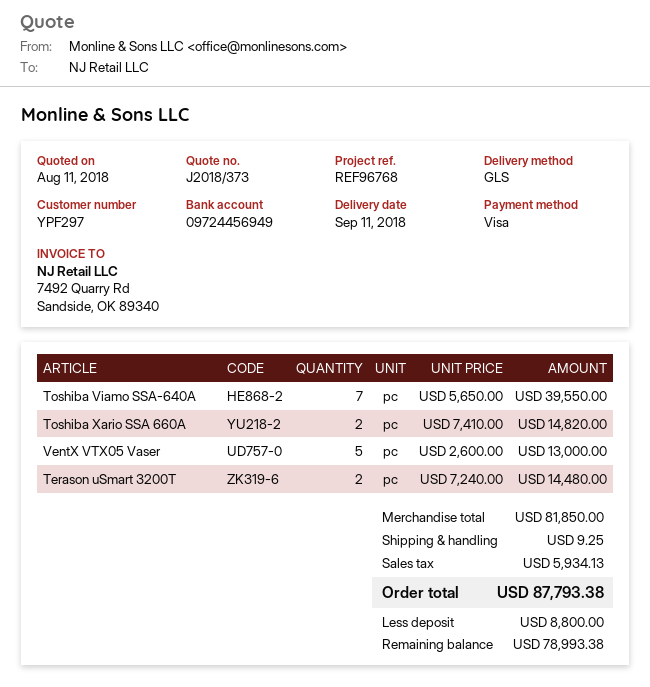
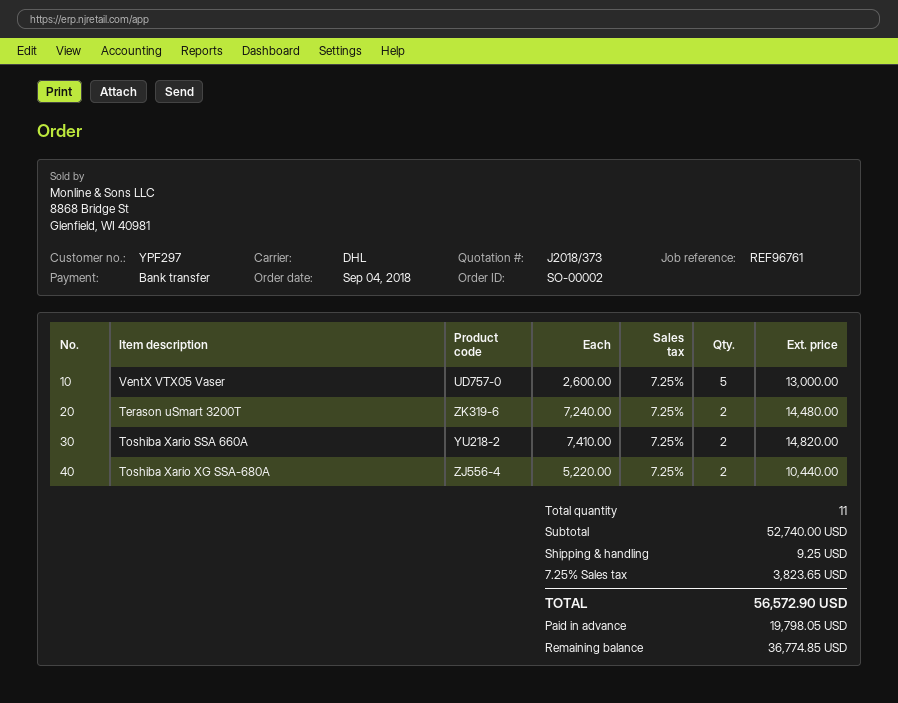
reference: REF96768 -> REF96761
payment method: Visa -> bank transfer
shipping method: GLS -> DHL
Toshiba Viamo SSA-640A: 7 x 5650.00 = 39550.00 -> none
Toshiba Xario XG SSA-680A: none -> 2 x 5220.00 = 10440.00
subtotal: 81850.00 -> 52740.00
tax: 5934.13 -> 3823.65
total: 87793.38 -> 56572.90
deposit: 8800.00 -> 19798.05
balance: 78993.38 -> 36774.85

